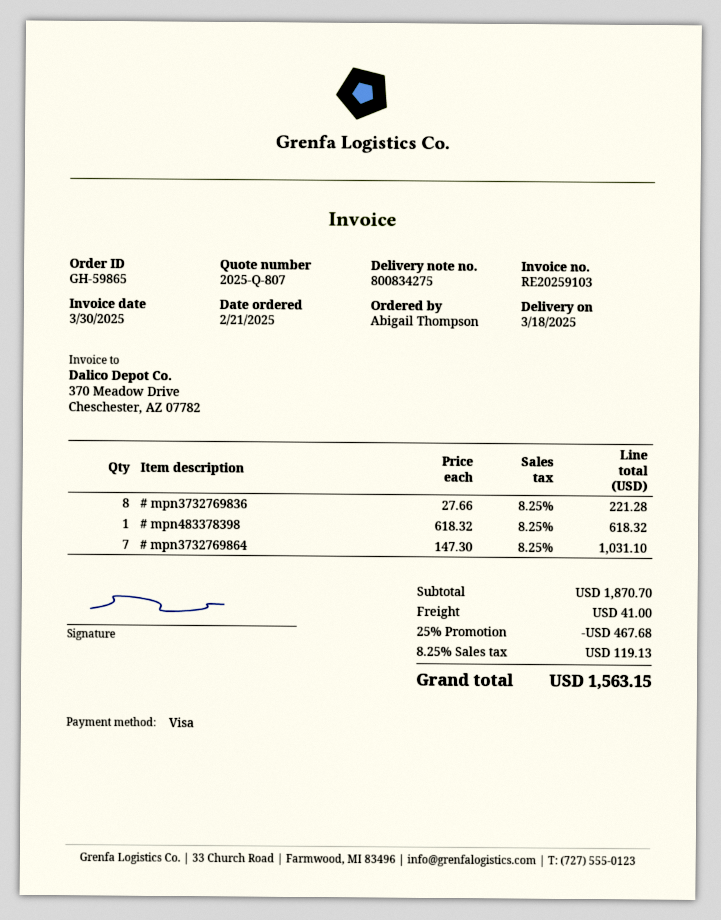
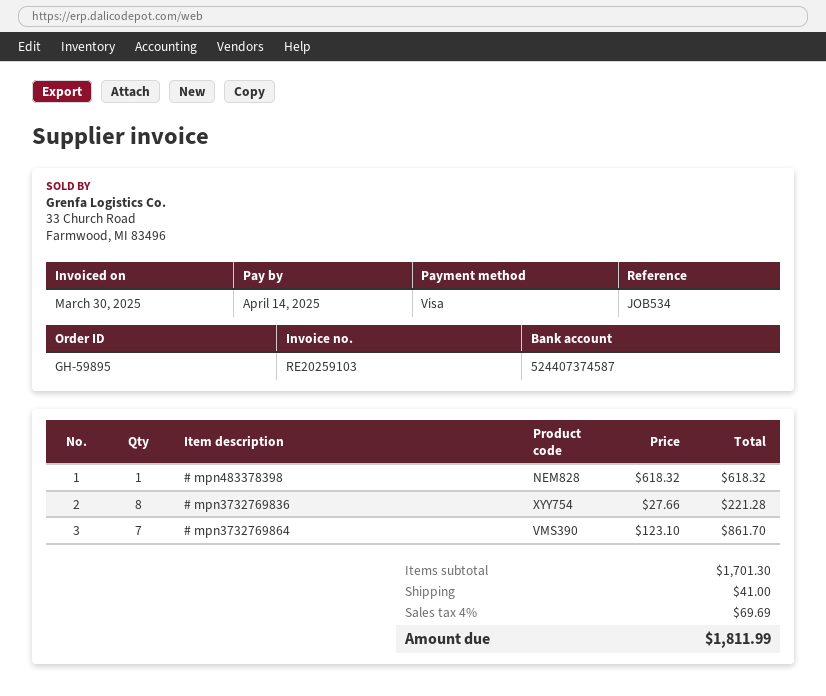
order number: GH-59865 -> GH-59895
# mpn3732769864: 7 x 147.30 = 1031.10 -> 7 x 123.10 = 861.70
subtotal: 1870.70 -> 1701.30
discount: 25% = 467.68 -> none
tax: 8.25% = 119.13 -> 4% = 69.69
total: 1563.15 -> 1811.99

